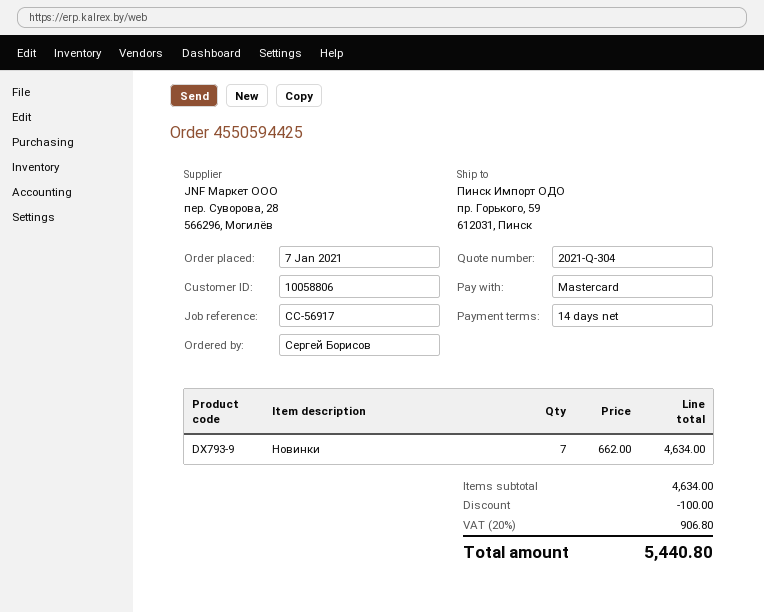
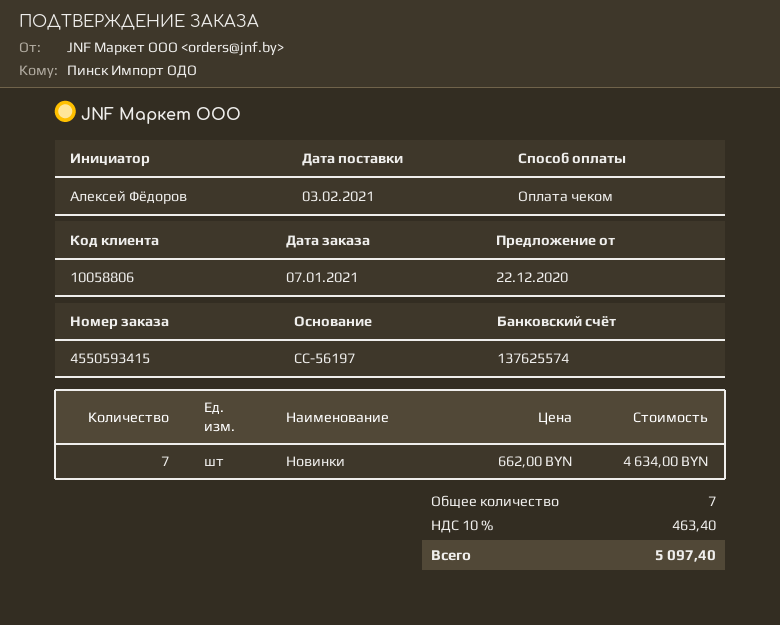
order number: 4550594425 -> 4550593415
reference: CC-56917 -> CC-56197
ordered by: Сергей Борисов -> Алексей Фёдоров
payment method: Mastercard -> cheque
discount: 100.00 -> none
tax: 20% = 906.80 -> 10% = 463.40
total: 5440.80 -> 5097.40

